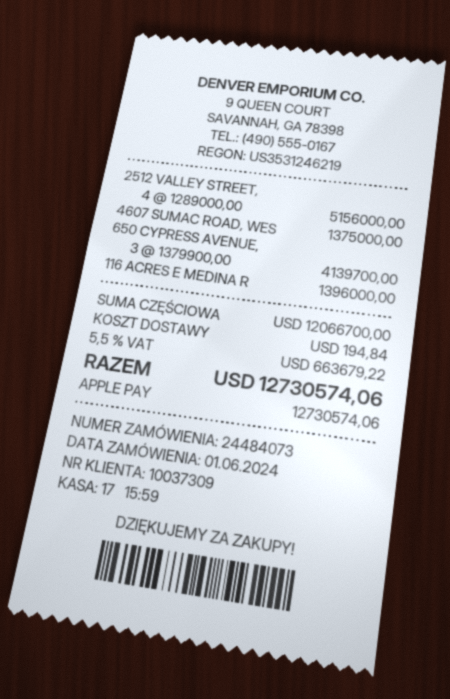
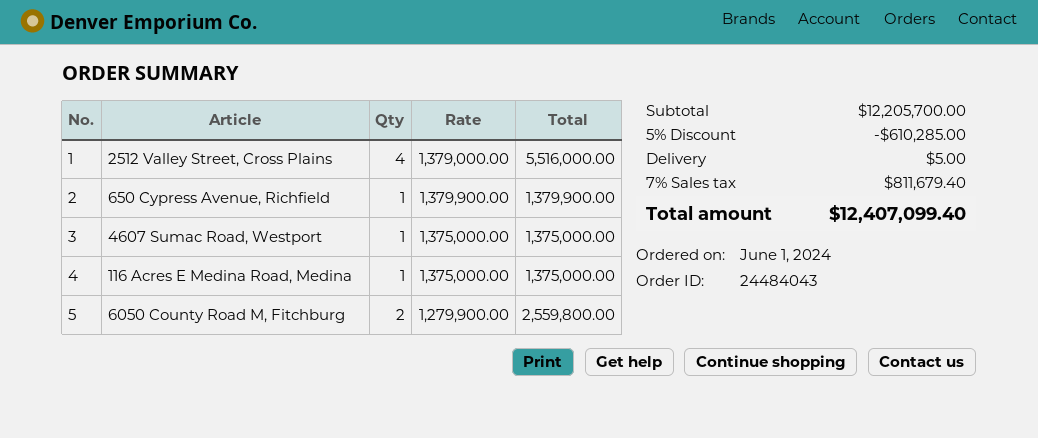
order number: 24484073 -> 24484043
2512 VALLEY STREET,: 4 x 1289000.00 = 5156000.00 -> 4 x 1379000.00 = 5516000.00
650 CYPRESS AVENUE,: 3 x 1379900.00 = 4139700.00 -> 1 x 1379900.00 = 1379900.00
116 ACRES E MEDINA R: 1 x 1396000.00 = 1396000.00 -> 1 x 1375000.00 = 1375000.00
6050 County Road M, Fitchburg: none -> 2 x 1279900.00 = 2559800.00
subtotal: 12066700.00 -> 12205700.00
discount: none -> 5% = 610285.00
shipping: 194.84 -> 5.00
tax: 5.5% = 663679.22 -> 7% = 811679.40
total: 12730574.06 -> 12407099.40

